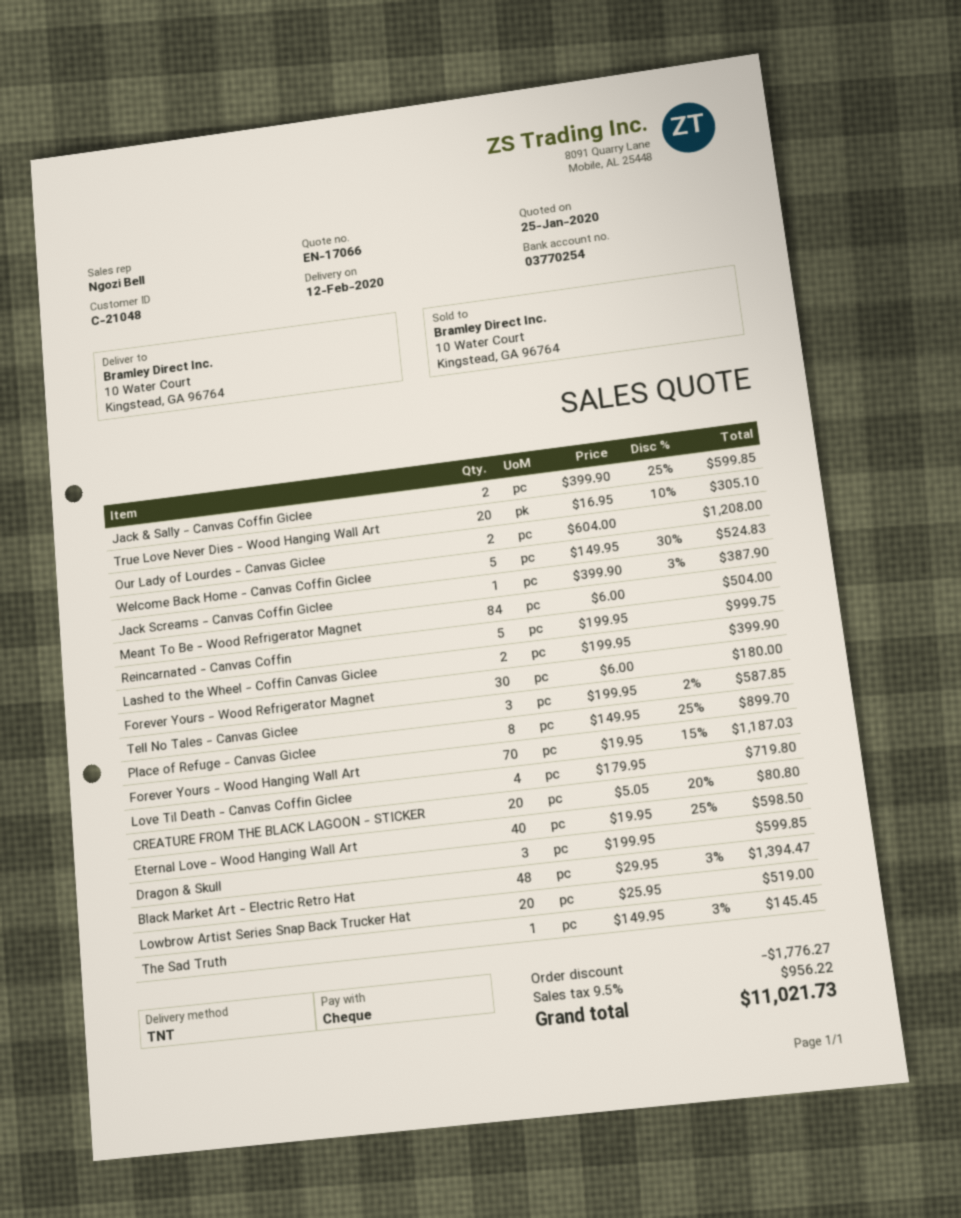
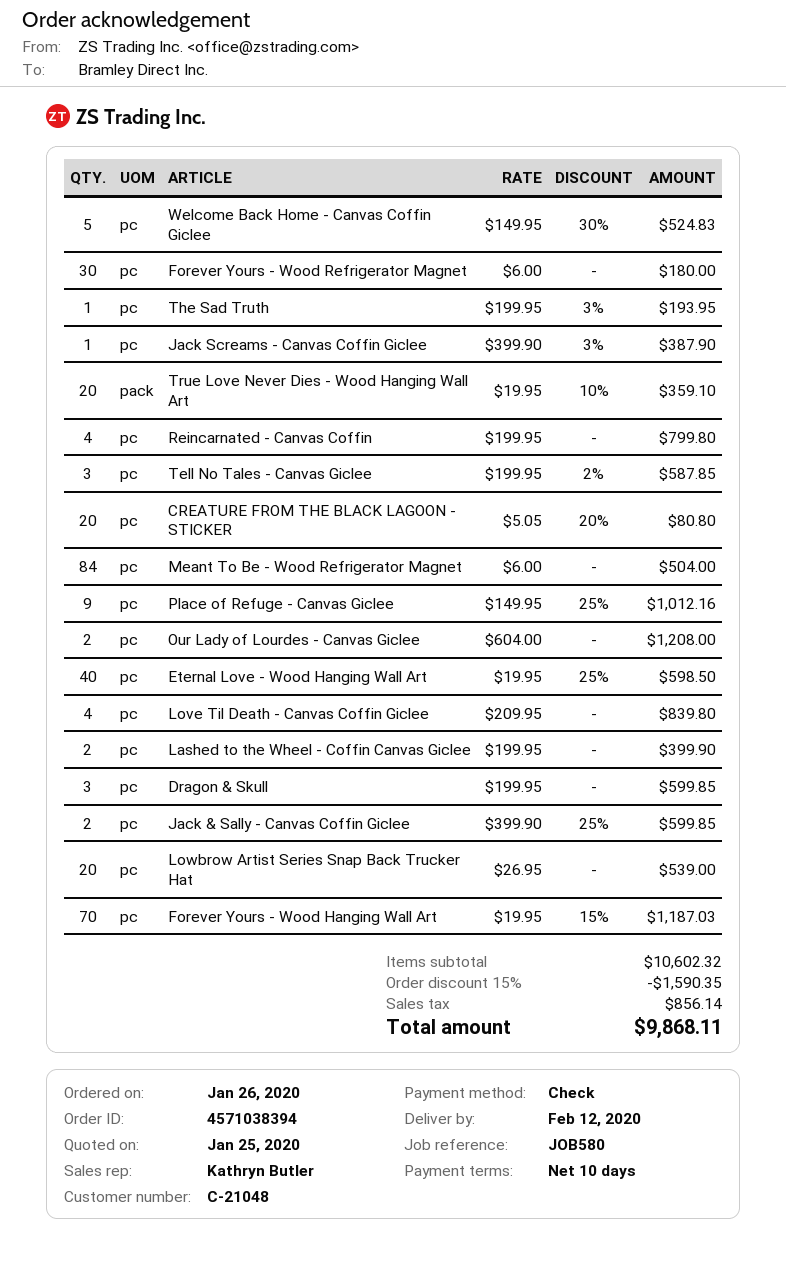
sales rep: Ngozi Bell -> Kathryn Butler
True Love Never Dies - Wood Hanging Wall Art: 20 x 16.95 - 10% = 305.10 -> 20 x 19.95 - 10% = 359.10
Reincarnated - Canvas Coffin: 5 x 199.95 = 999.75 -> 4 x 199.95 = 799.80
Place of Refuge - Canvas Giclee: 8 x 149.95 - 25% = 899.70 -> 9 x 149.95 - 25% = 1012.16
Love Til Death - Canvas Coffin Giclee: 4 x 179.95 = 719.80 -> 4 x 209.95 = 839.80
Black Market Art - Electric Retro Hat: 48 x 29.95 - 3% = 1394.47 -> none
Lowbrow Artist Series Snap Back Trucker Hat: 20 x 25.95 = 519.00 -> 20 x 26.95 = 539.00
The Sad Truth: 1 x 149.95 - 3% = 145.45 -> 1 x 199.95 - 3% = 193.95
discount: 1776.27 -> 1590.35
tax: 956.22 -> 856.14
total: 11021.73 -> 9868.11

